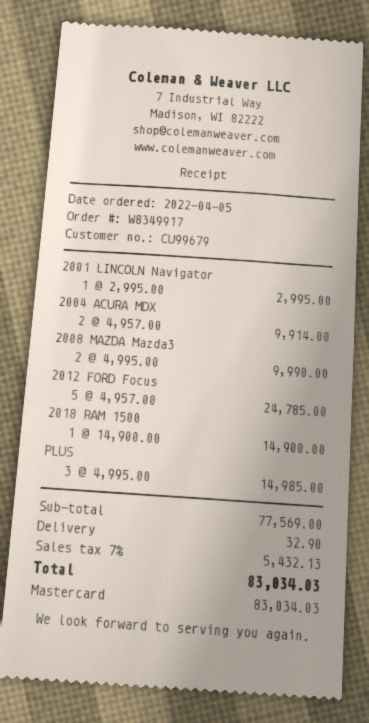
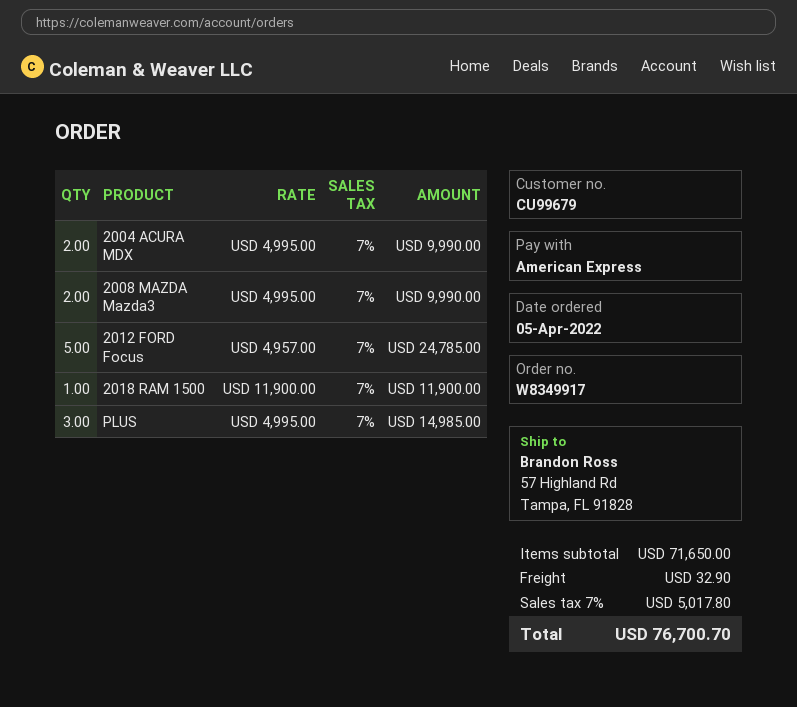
payment method: Mastercard -> American Express
2001 LINCOLN Navigator: 1 x 2995.00 = 2995.00 -> none
2004 ACURA MDX: 2 x 4957.00 = 9914.00 -> 2 x 4995.00 = 9990.00
2018 RAM 1500: 1 x 14900.00 = 14900.00 -> 1 x 11900.00 = 11900.00
subtotal: 77569.00 -> 71650.00
tax: 7% = 5432.13 -> 7% = 5017.80
total: 83034.03 -> 76700.70

